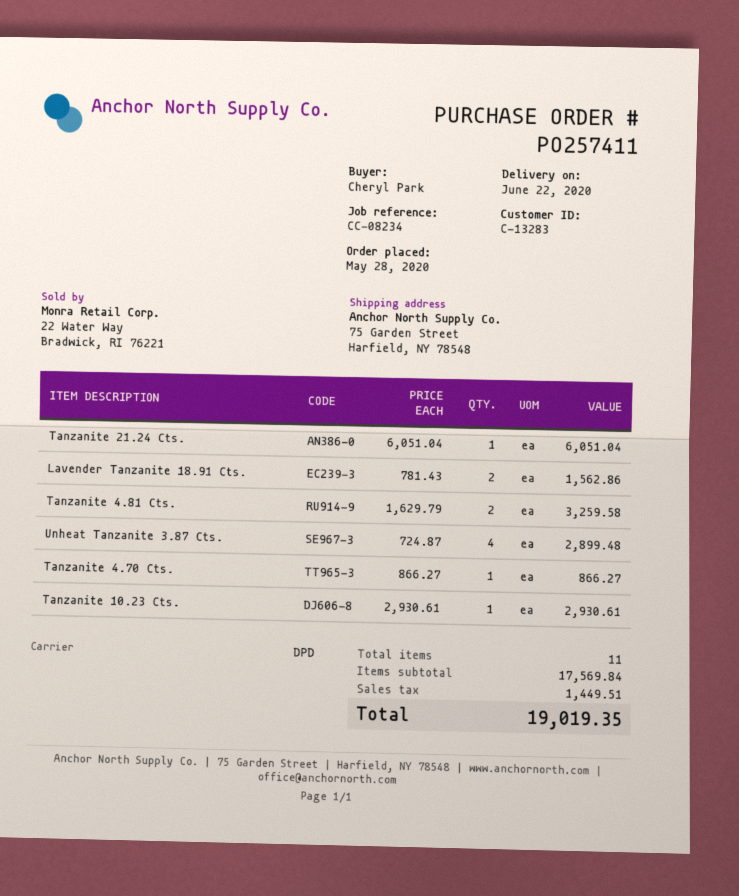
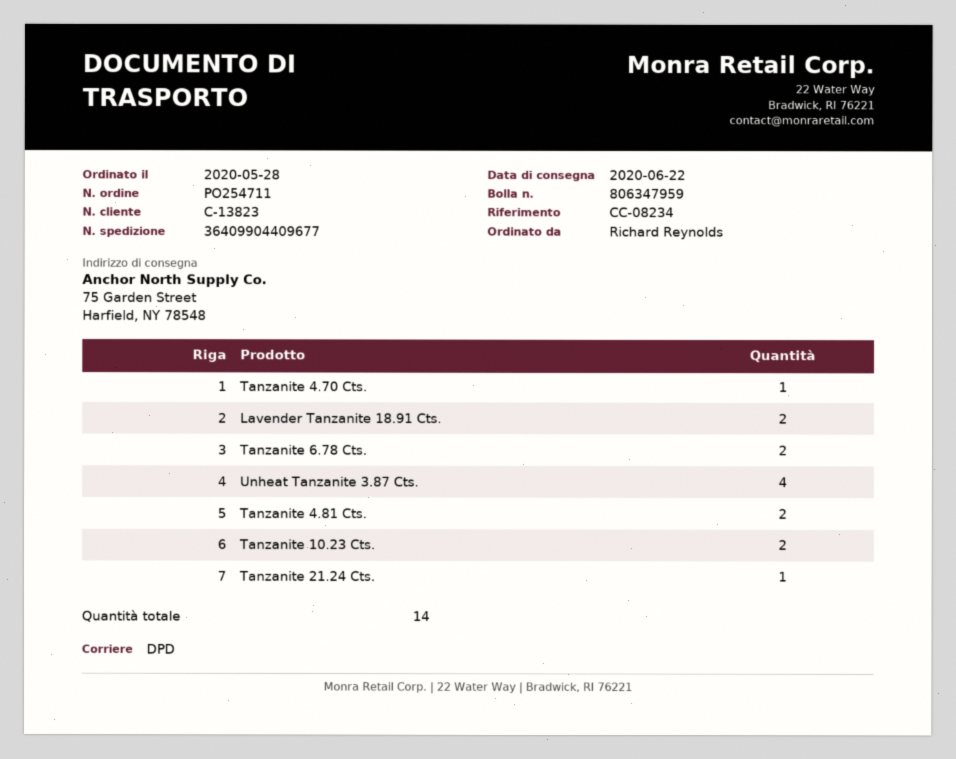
order number: PO257411 -> PO254711
customer number: C-13283 -> C-13823
ordered by: Cheryl Park -> Richard Reynolds
Tanzanite 10.23 Cts.: 1 -> 2
Tanzanite 6.78 Cts.: none -> 2
total quantity: 11 -> 14

